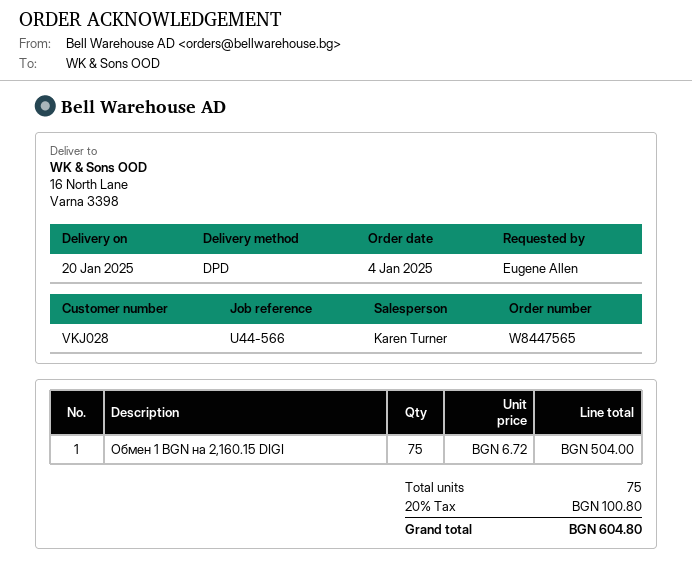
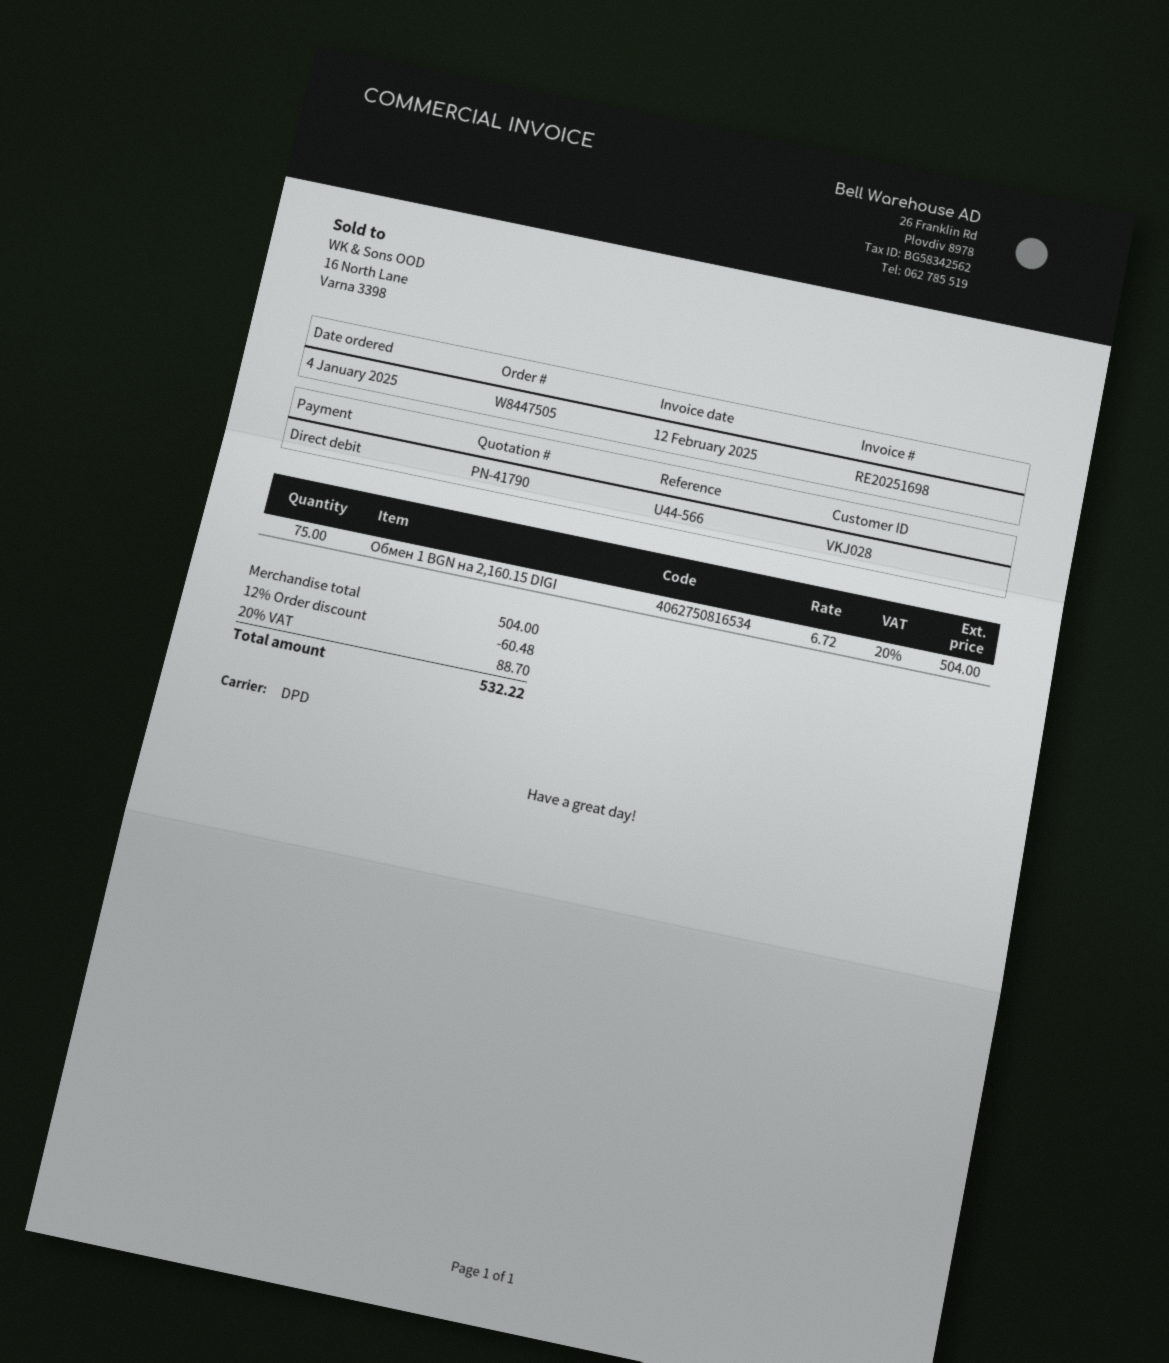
order number: W8447565 -> W8447505
discount: none -> 12% = 60.48
tax: 20% = 100.80 -> 20% = 88.70
total: 604.80 -> 532.22

